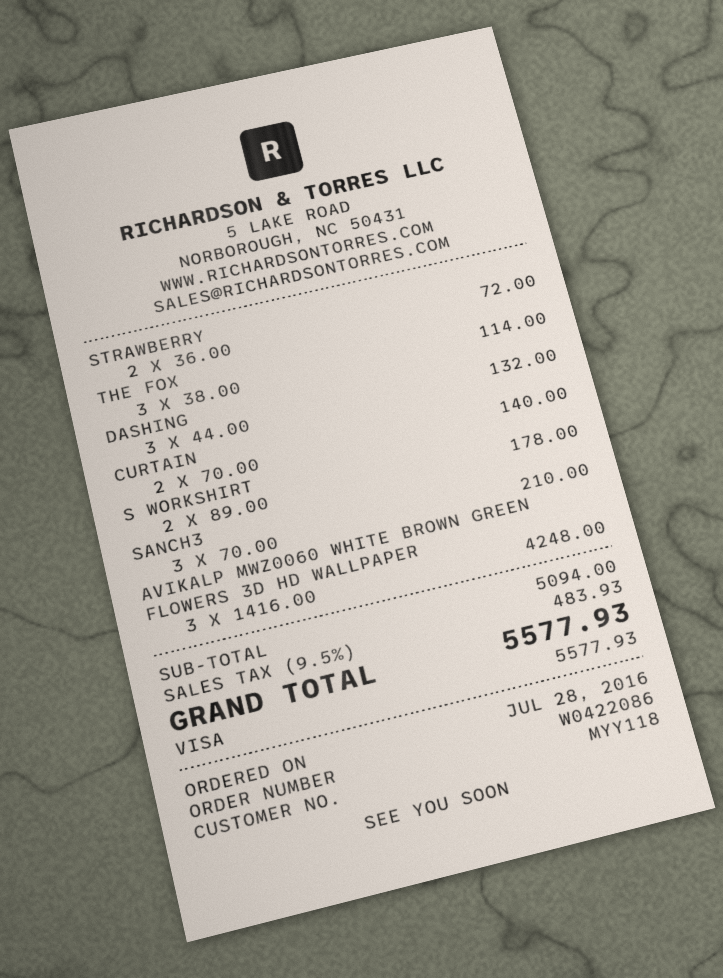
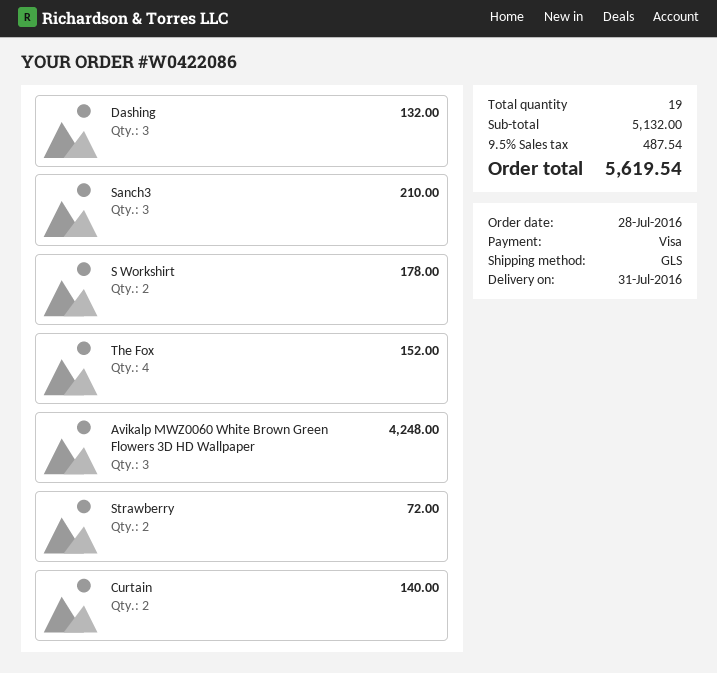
THE FOX: 3 for 114.00 -> 4 for 152.00
subtotal: 5094.00 -> 5132.00
tax: 9.5% = 483.93 -> 9.5% = 487.54
total: 5577.93 -> 5619.54

